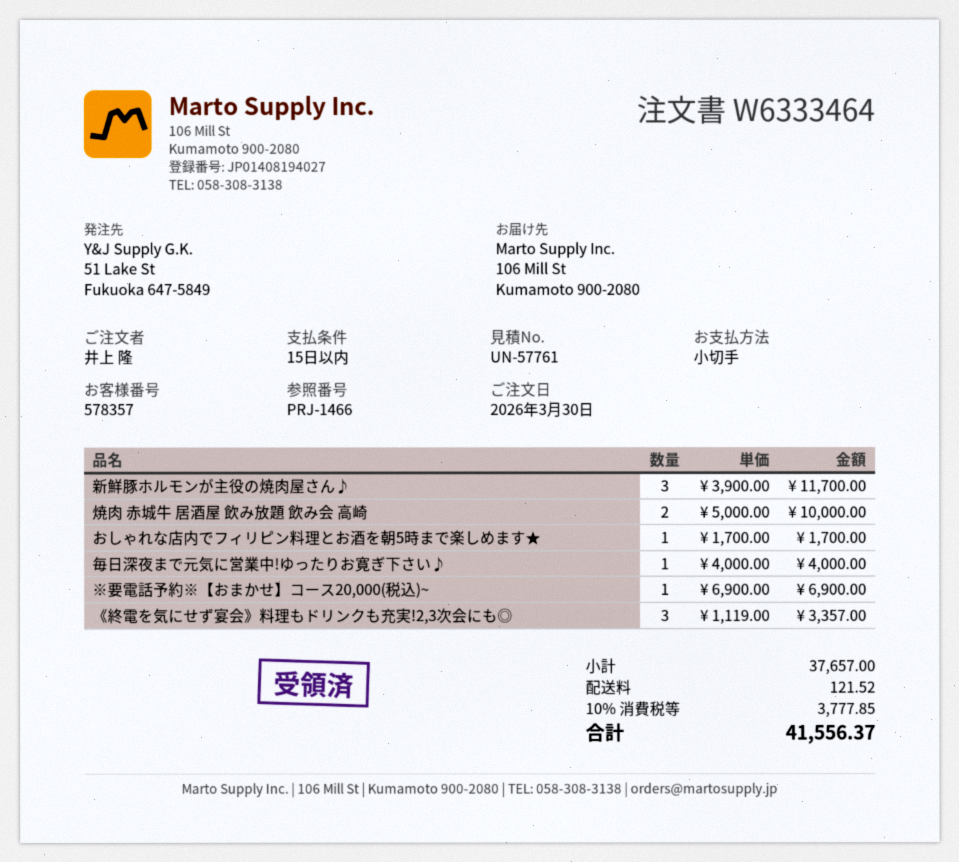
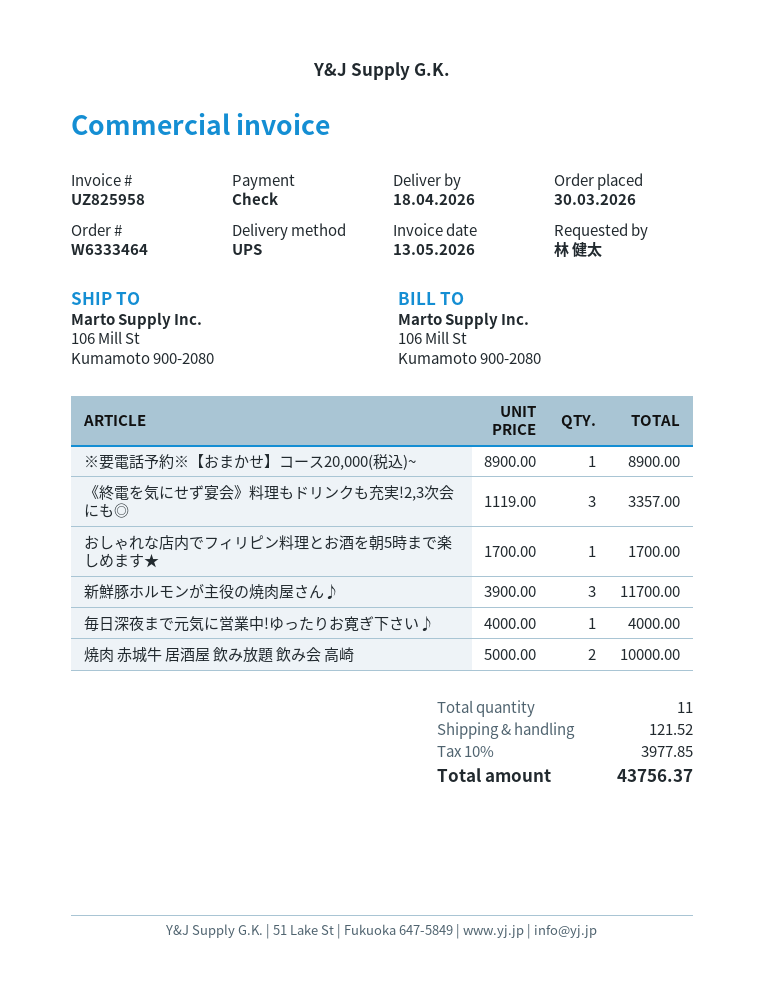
ordered by: 井上 隆 -> 林 健太
※要電話予約※【おまかせ】コース20,000(税込)~: 1 x 6900.00 = 6900.00 -> 1 x 8900.00 = 8900.00
tax: 10% = 3777.85 -> 10% = 3977.85
total: 41556.37 -> 43756.37

